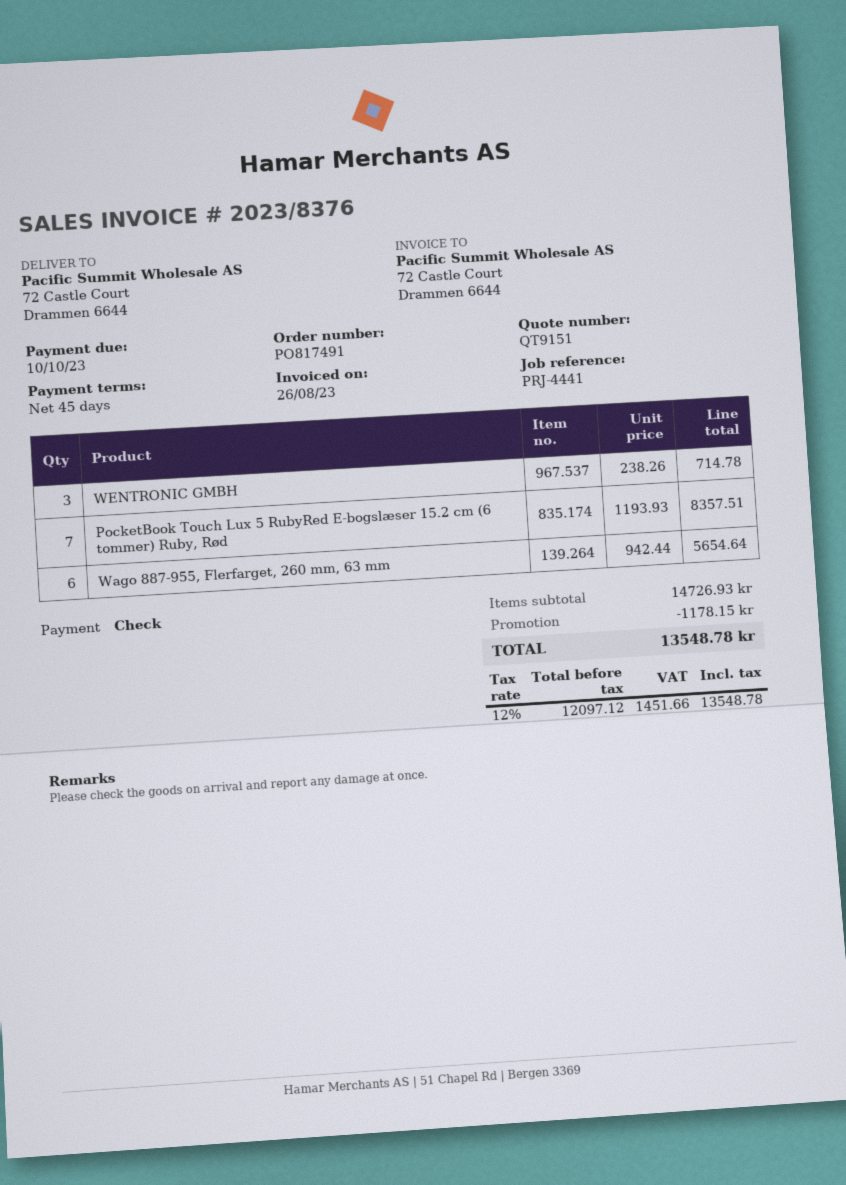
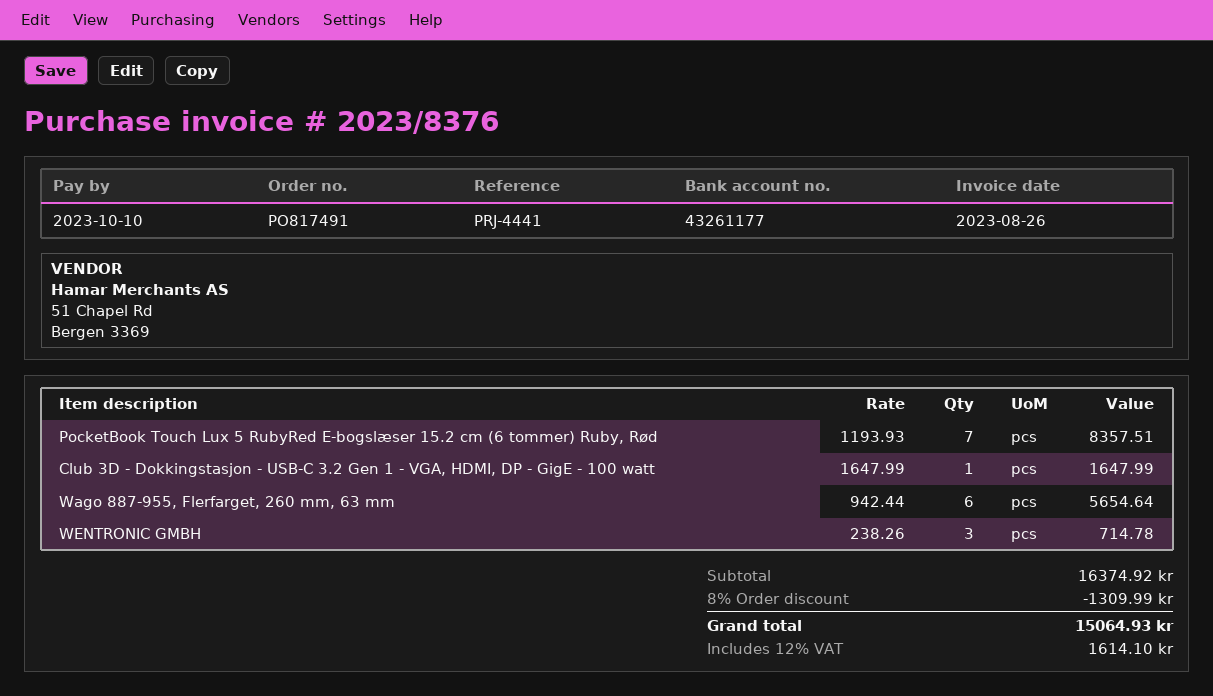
Club 3D - Dokkingstasjon - USB-C 3.2 Gen 1 - VGA, HDMI, DP - GigE - 100 watt: none -> 1 x 1647.99 = 1647.99
subtotal: 14726.93 -> 16374.92
discount: 1178.15 -> 1309.99
tax: 12% = 1451.66 -> 12% = 1614.10
total: 13548.78 -> 15064.93

